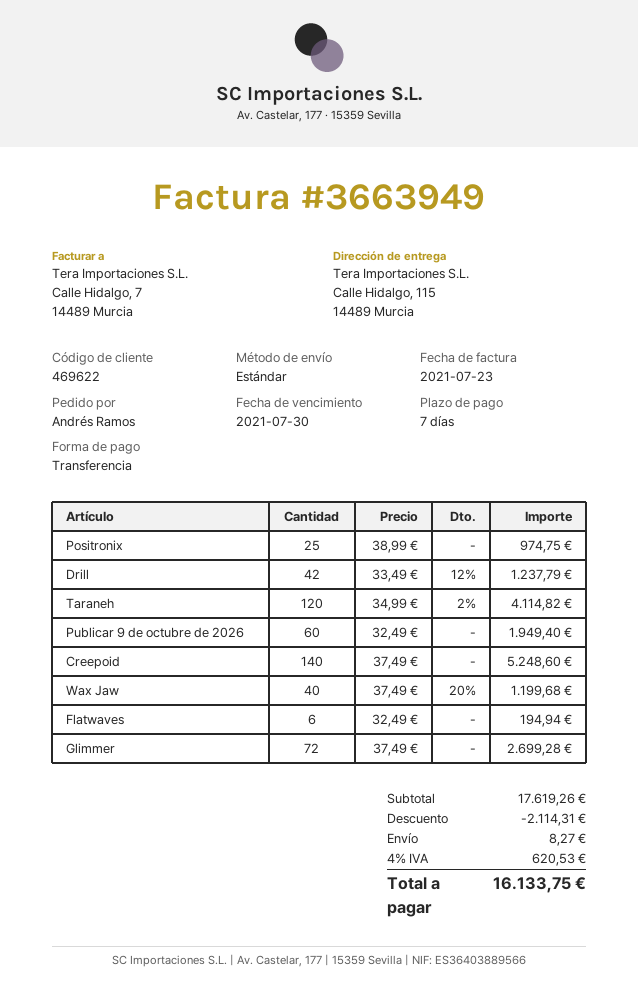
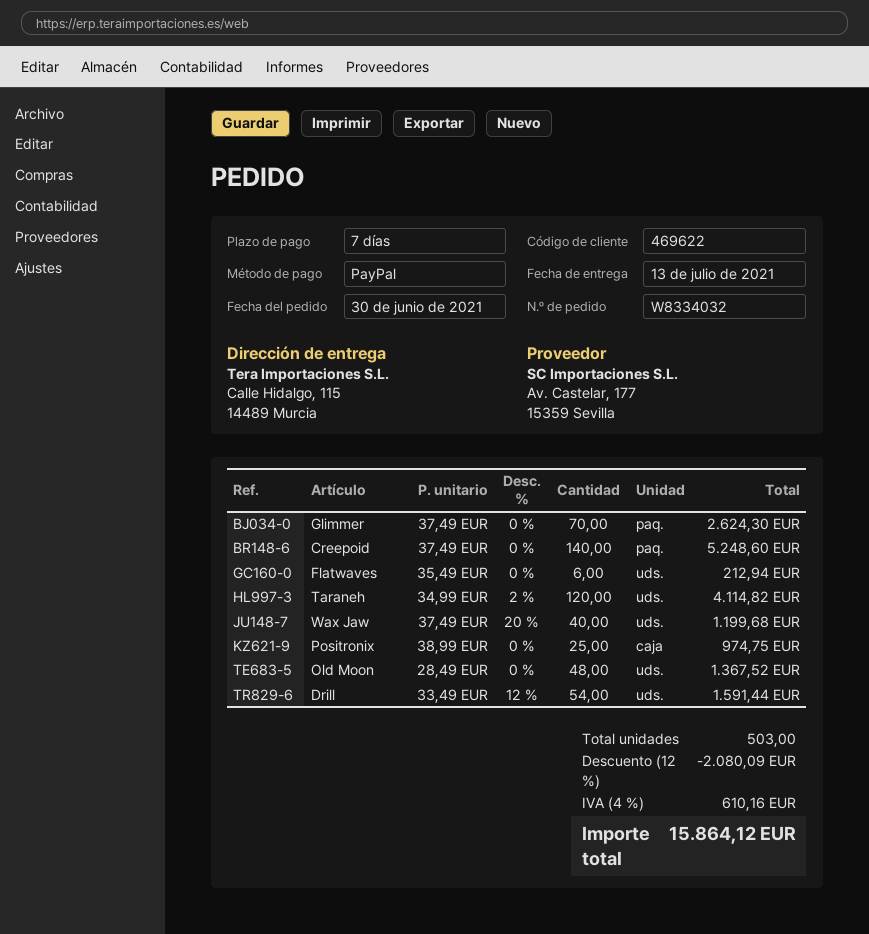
payment method: bank transfer -> PayPal
Drill: 42 x 33.49 - 12% = 1237.79 -> 54 x 33.49 - 12% = 1591.44
Publicar 9 de octubre de 2026: 60 x 32.49 = 1949.40 -> none
Flatwaves: 6 x 32.49 = 194.94 -> 6 x 35.49 = 212.94
Glimmer: 72 x 37.49 = 2699.28 -> 70 x 37.49 = 2624.30
Old Moon: none -> 48 x 28.49 = 1367.52
discount: 2114.31 -> 2080.09
shipping: 8.27 -> none
tax: 4% = 620.53 -> 4% = 610.16
total: 16133.75 -> 15864.12

